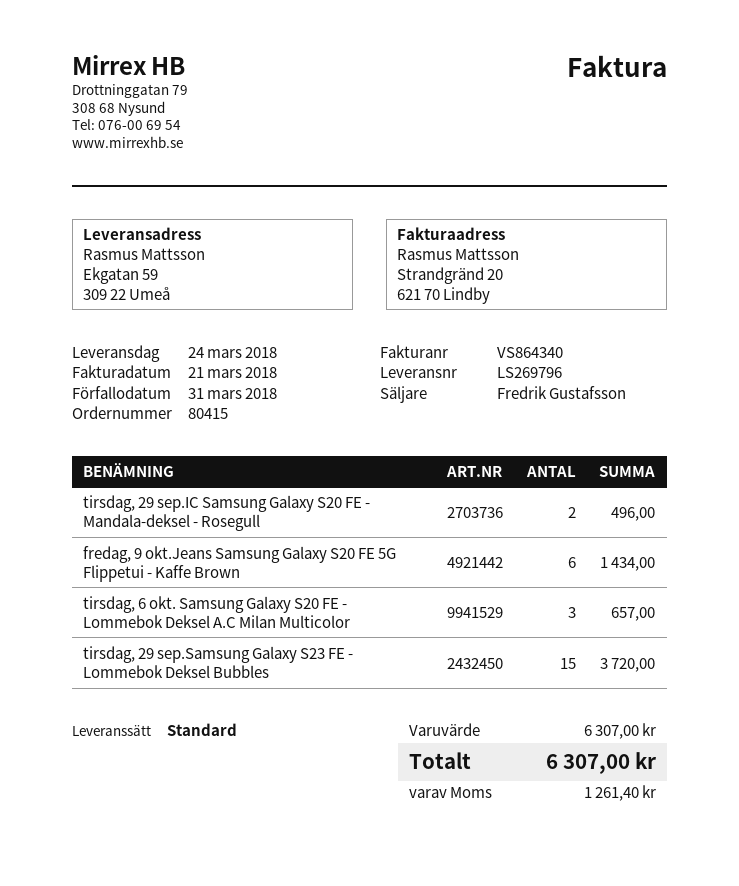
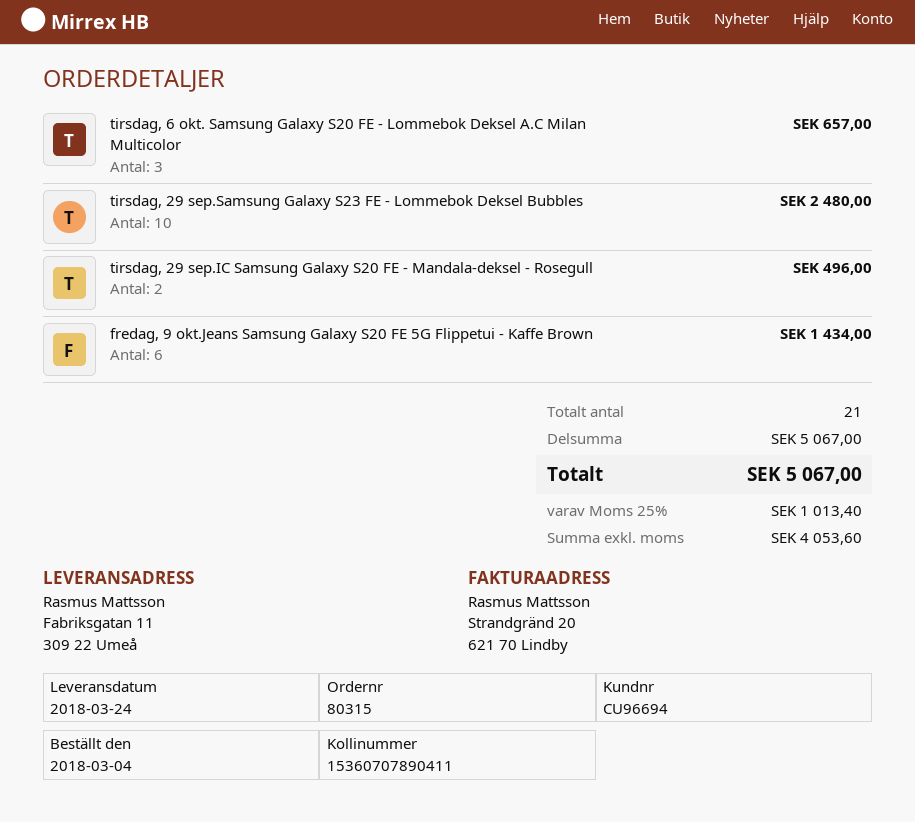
order number: 80415 -> 80315
ship to: Ekgatan 59, 309 22 Umeå -> Fabriksgatan 11, 309 22 Umeå
tirsdag, 29 sep.Samsung Galaxy S23 FE - Lommebok Deksel Bubbles: 15 for 3720.00 -> 10 for 2480.00
subtotal: 6307.00 -> 5067.00
tax: 1261.40 -> 1013.40
total: 6307.00 -> 5067.00

